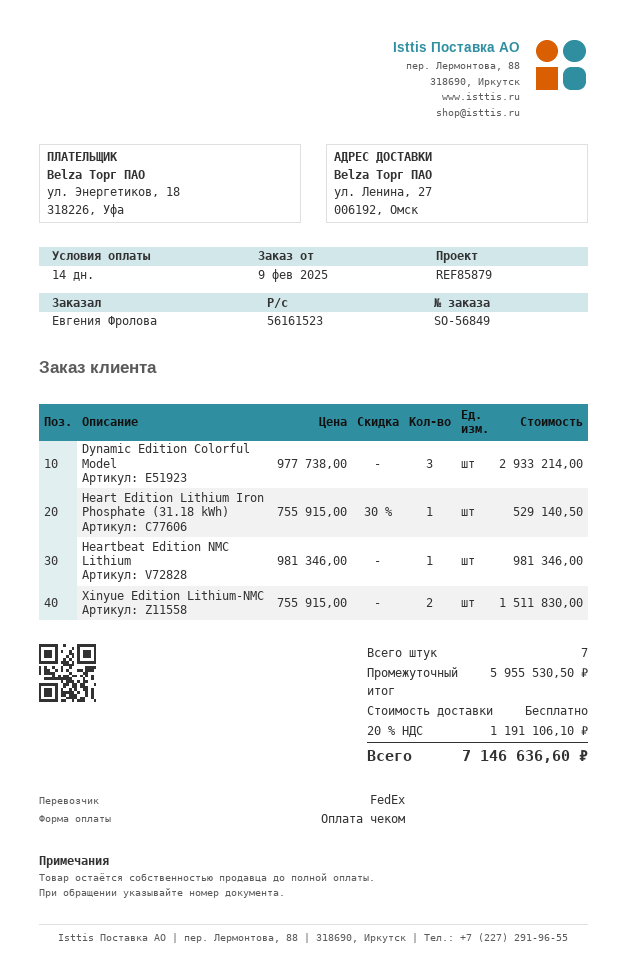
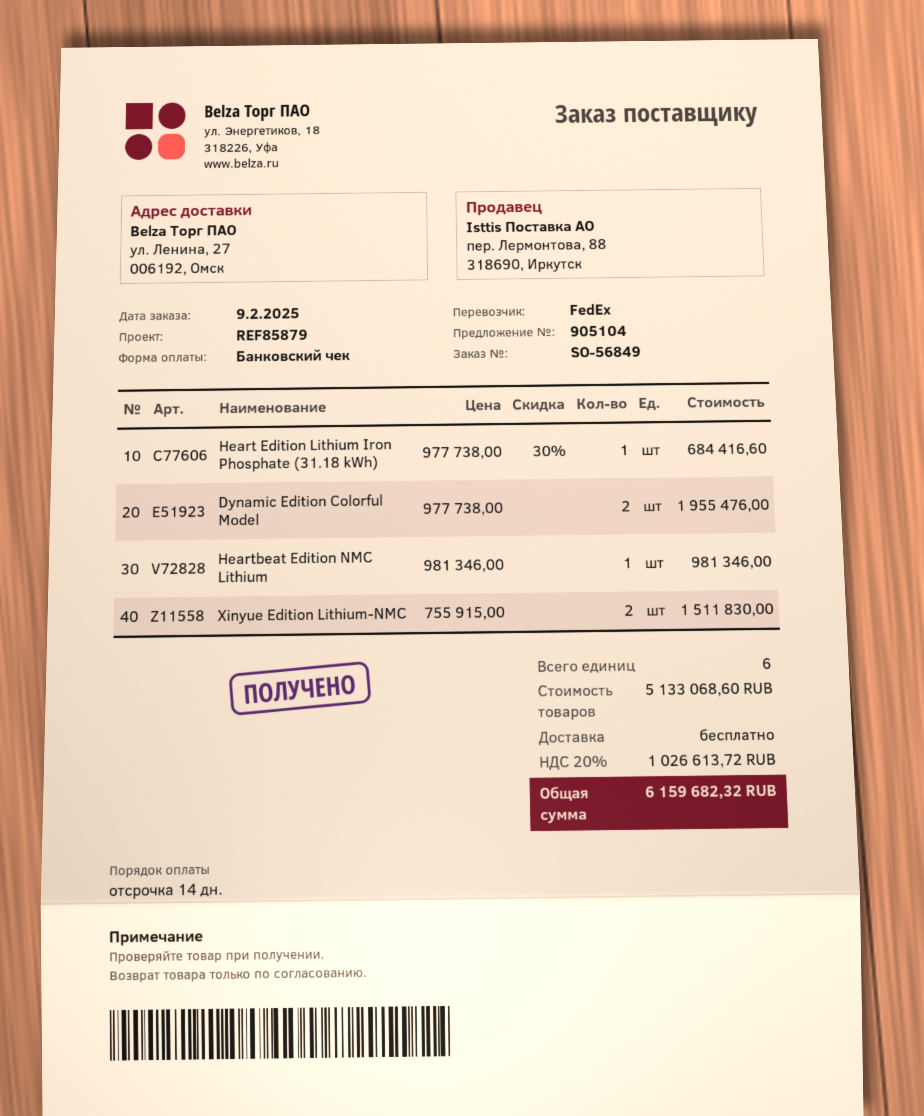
Dynamic Edition Colorful Model: 3 x 977738.00 = 2933214.00 -> 2 x 977738.00 = 1955476.00
Heart Edition Lithium Iron Phosphate (31.18 kWh): 1 x 755915.00 - 30% = 529140.50 -> 1 x 977738.00 - 30% = 684416.60
total quantity: 7 -> 6
subtotal: 5955530.50 -> 5133068.60
tax: 20% = 1191106.10 -> 20% = 1026613.72
total: 7146636.60 -> 6159682.32

